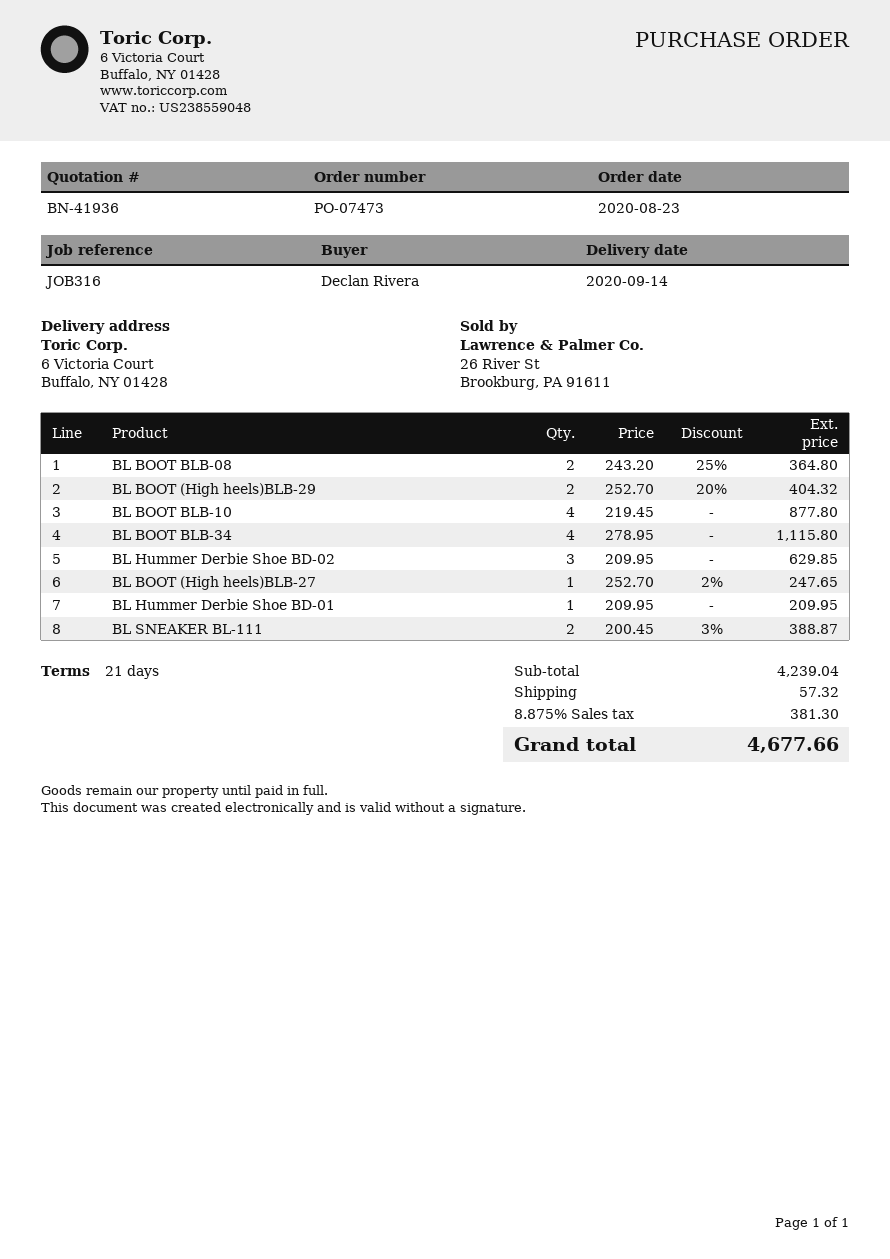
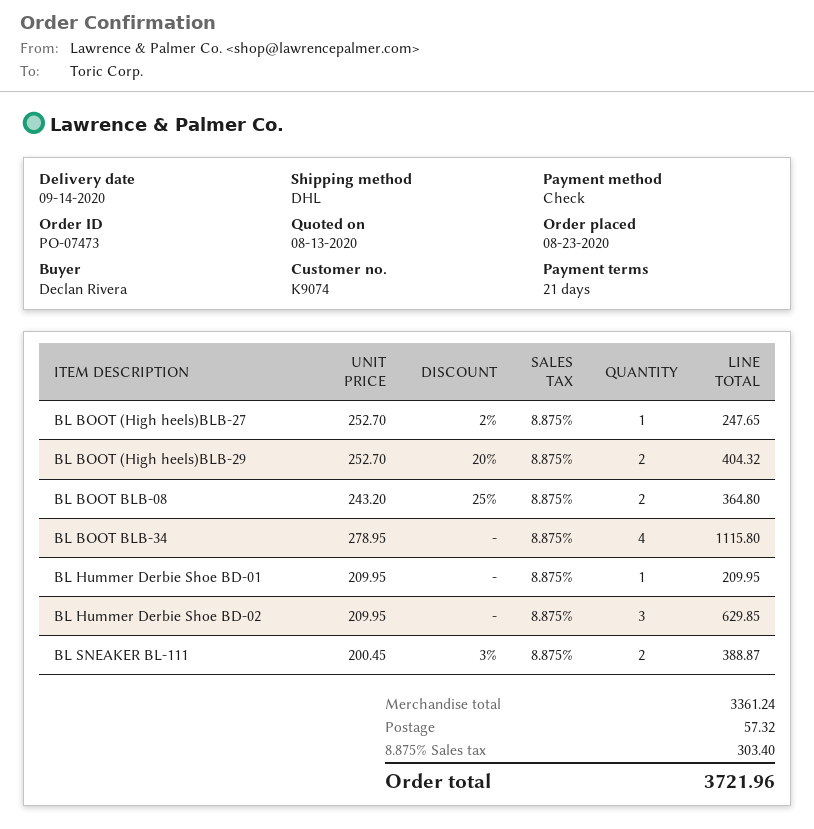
BL BOOT BLB-10: 4 x 219.45 = 877.80 -> none
subtotal: 4239.04 -> 3361.24
tax: 8.875% = 381.30 -> 8.875% = 303.40
total: 4677.66 -> 3721.96

